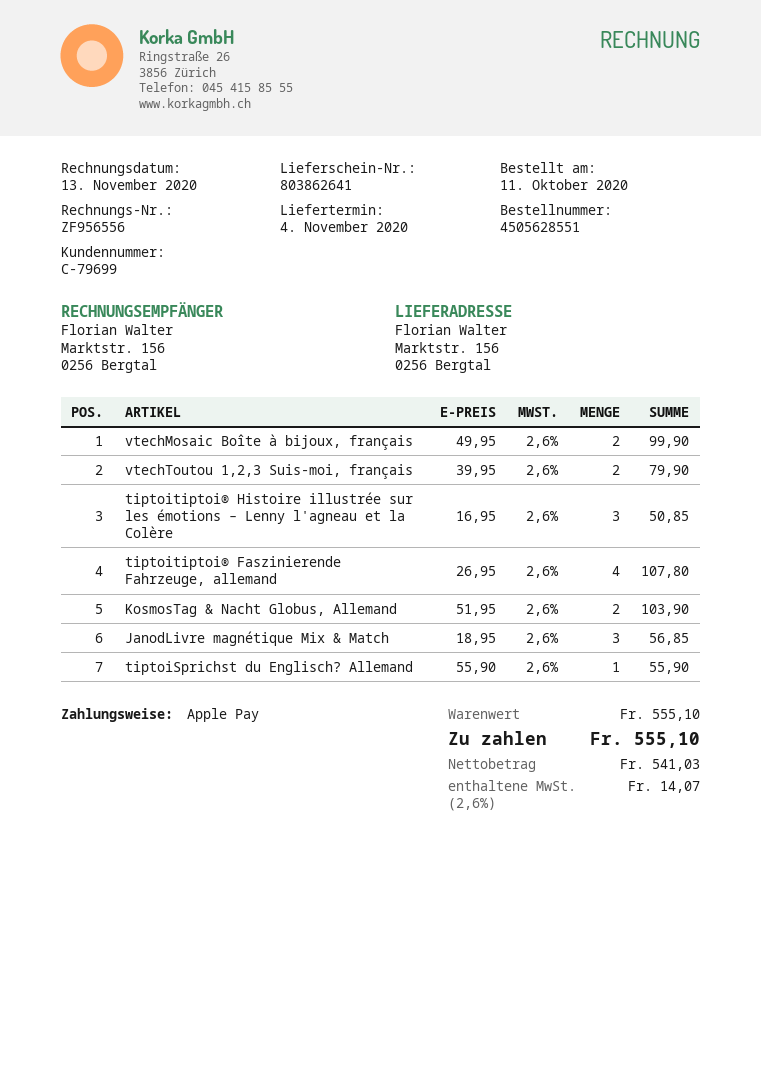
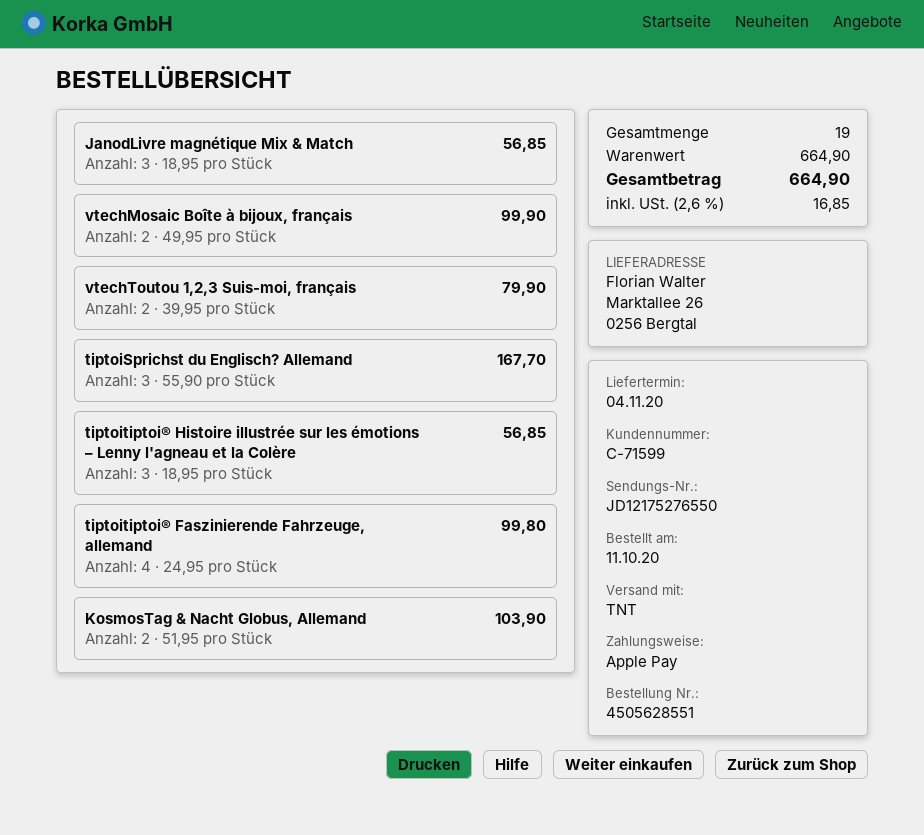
customer number: C-79699 -> C-71599
ship to: Marktstr. 156, 0256 Bergtal -> Marktallee 26, 0256 Bergtal
tiptoitiptoi® Histoire illustrée sur les émotions – Lenny l'agneau et la Colère: 3 x 16.95 = 50.85 -> 3 x 18.95 = 56.85
tiptoitiptoi® Faszinierende Fahrzeuge, allemand: 4 x 26.95 = 107.80 -> 4 x 24.95 = 99.80
tiptoiSprichst du Englisch? Allemand: 1 x 55.90 = 55.90 -> 3 x 55.90 = 167.70
subtotal: 555.10 -> 664.90
tax: 2.6% = 14.07 -> 2.6% = 16.85
total: 555.10 -> 664.90

